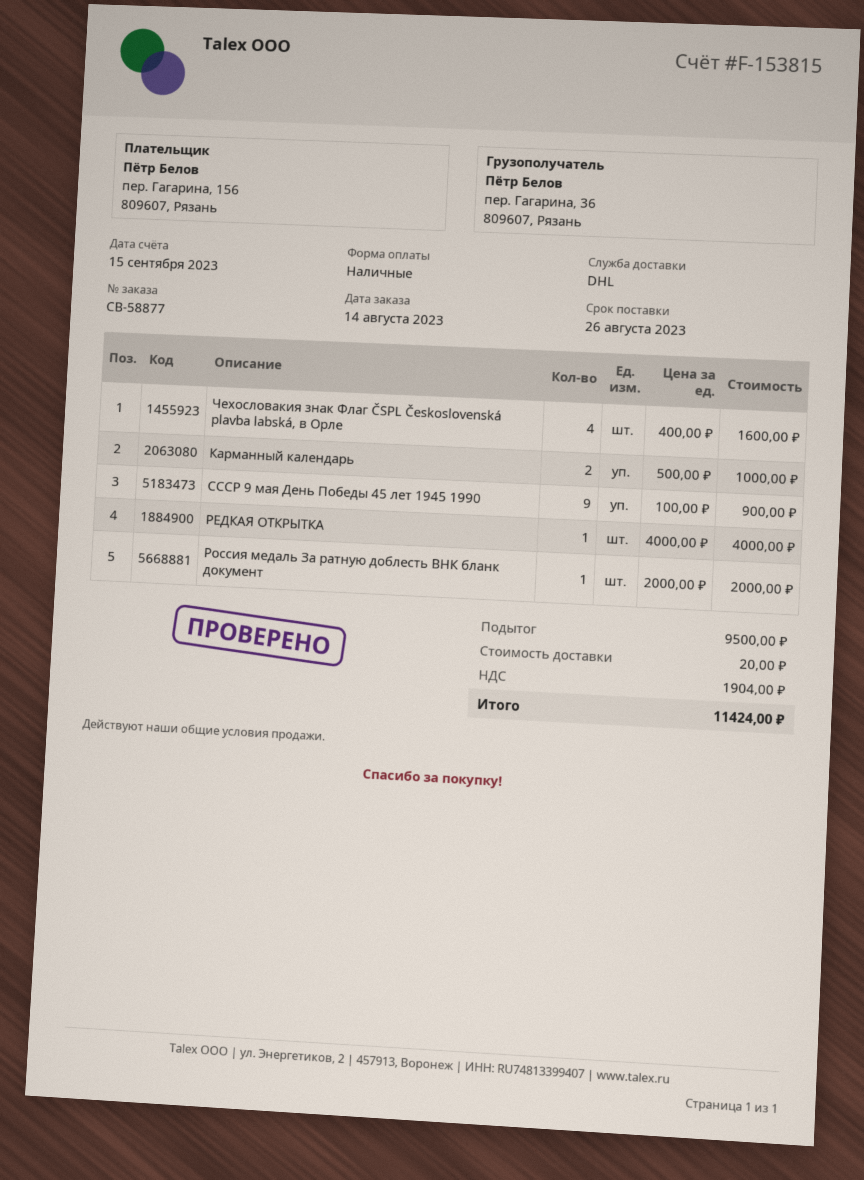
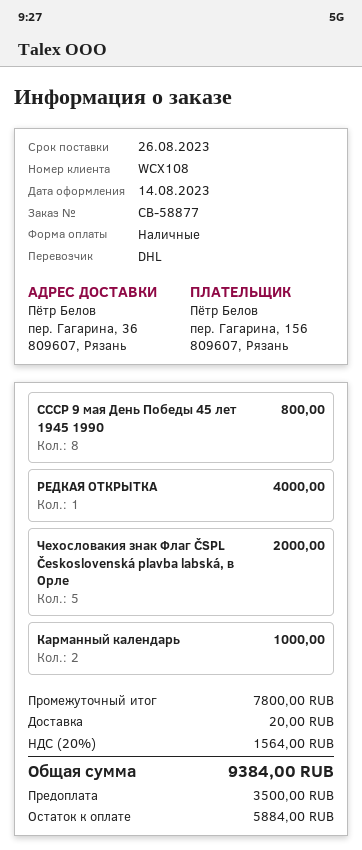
Чехословакия знак Флаг ČSPL Československá plavba labská, в Орле: 4 for 1600.00 -> 5 for 2000.00
СССР 9 мая День Победы 45 лет 1945 1990: 9 for 900.00 -> 8 for 800.00
Россия медаль За ратную доблесть ВНК бланк документ: 1 for 2000.00 -> none
subtotal: 9500.00 -> 7800.00
tax: 1904.00 -> 1564.00
total: 11424.00 -> 9384.00

